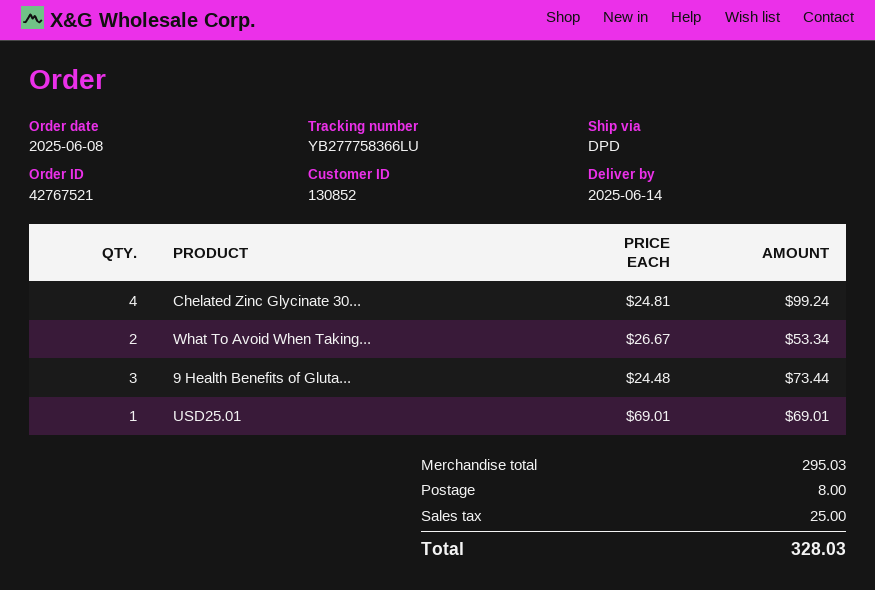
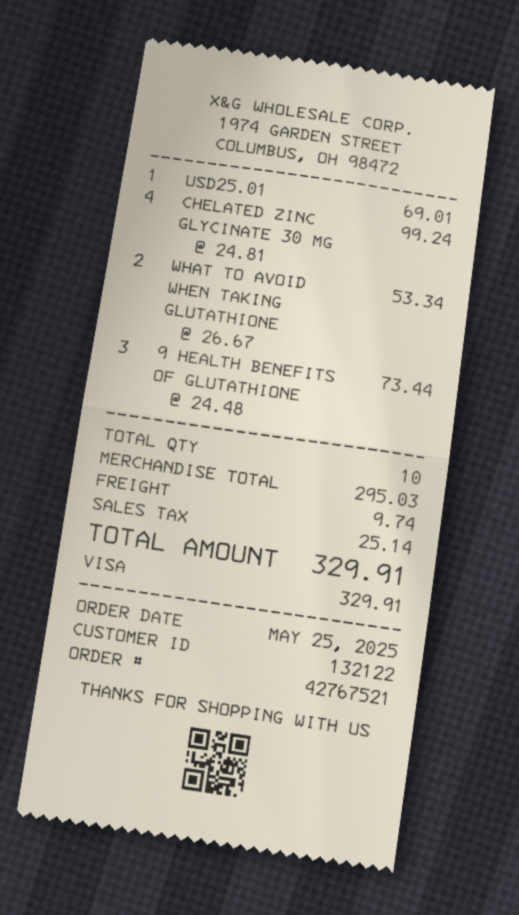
order date: 2025-06-08 -> 2025-05-25
customer number: 130852 -> 132122
shipping: 8.00 -> 9.74
tax: 25.00 -> 25.14
total: 328.03 -> 329.91

